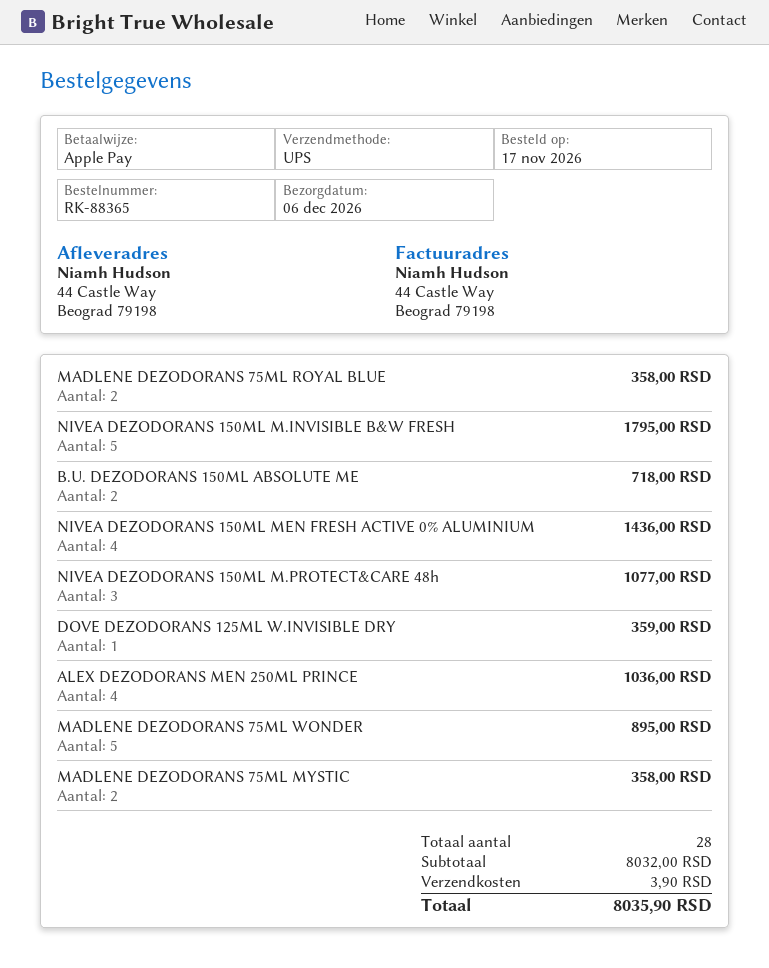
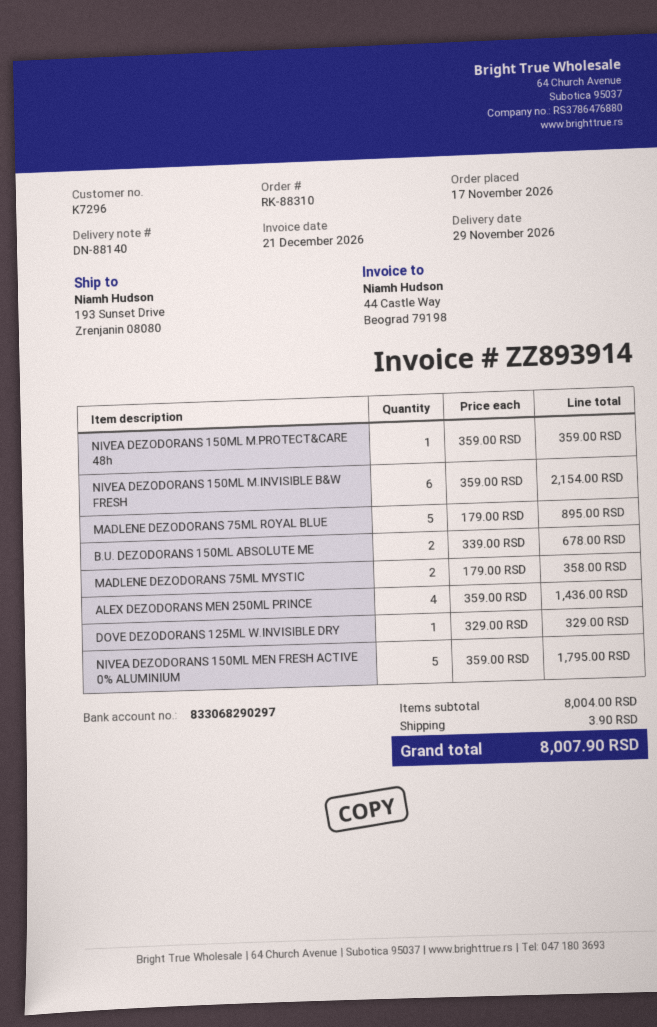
order number: RK-88365 -> RK-88310
delivery date: 2026-12-06 -> 2026-11-29
ship to: 44 Castle Way, Beograd 79198 -> 193 Sunset Drive, Zrenjanin 08080
MADLENE DEZODORANS 75ML ROYAL BLUE: 2 for 358.00 -> 5 for 895.00
NIVEA DEZODORANS 150ML M.INVISIBLE B&W FRESH: 5 for 1795.00 -> 6 for 2154.00
B.U. DEZODORANS 150ML ABSOLUTE ME: 2 for 718.00 -> 2 for 678.00
NIVEA DEZODORANS 150ML MEN FRESH ACTIVE 0% ALUMINIUM: 4 for 1436.00 -> 5 for 1795.00
NIVEA DEZODORANS 150ML M.PROTECT&CARE 48h: 3 for 1077.00 -> 1 for 359.00
DOVE DEZODORANS 125ML W.INVISIBLE DRY: 1 for 359.00 -> 1 for 329.00
ALEX DEZODORANS MEN 250ML PRINCE: 4 for 1036.00 -> 4 for 1436.00
MADLENE DEZODORANS 75ML WONDER: 5 for 895.00 -> none
subtotal: 8032.00 -> 8004.00
total: 8035.90 -> 8007.90

